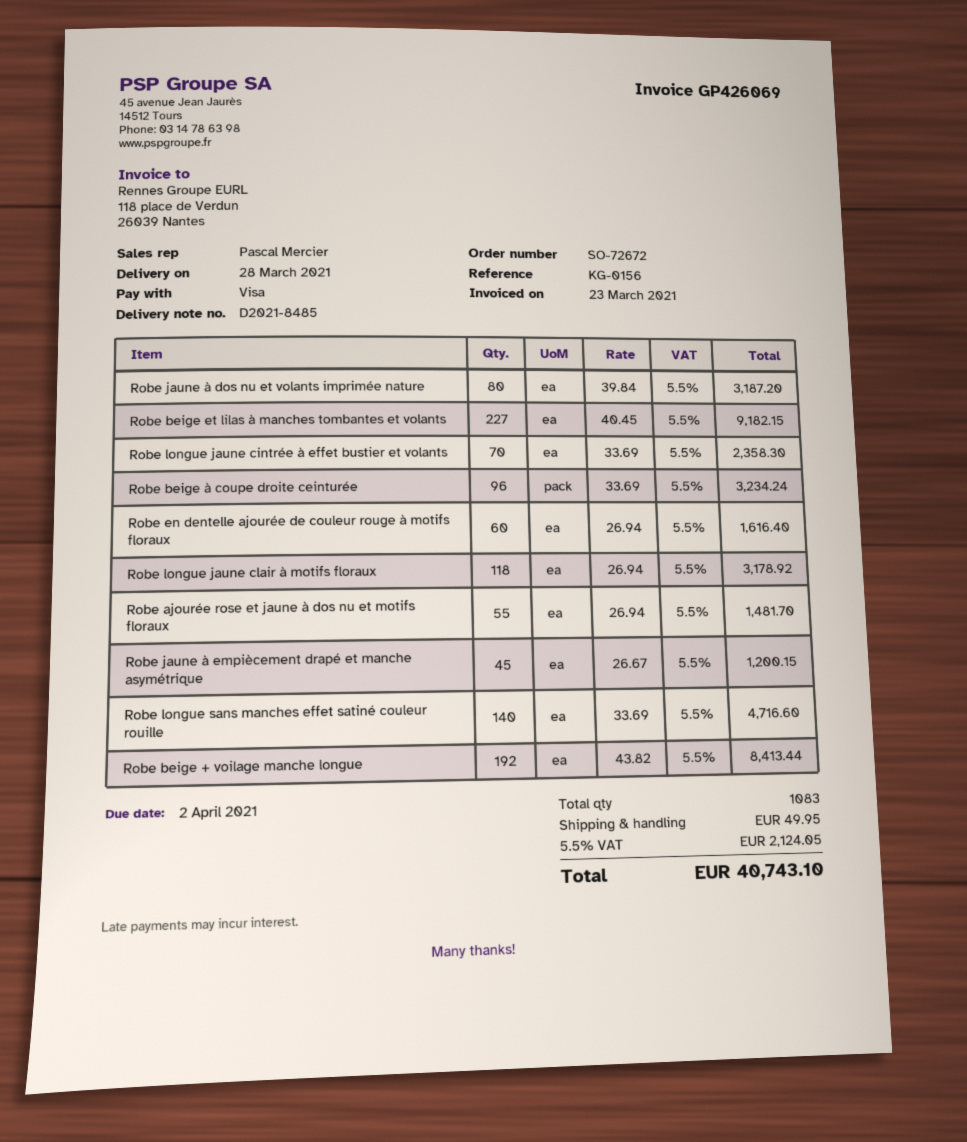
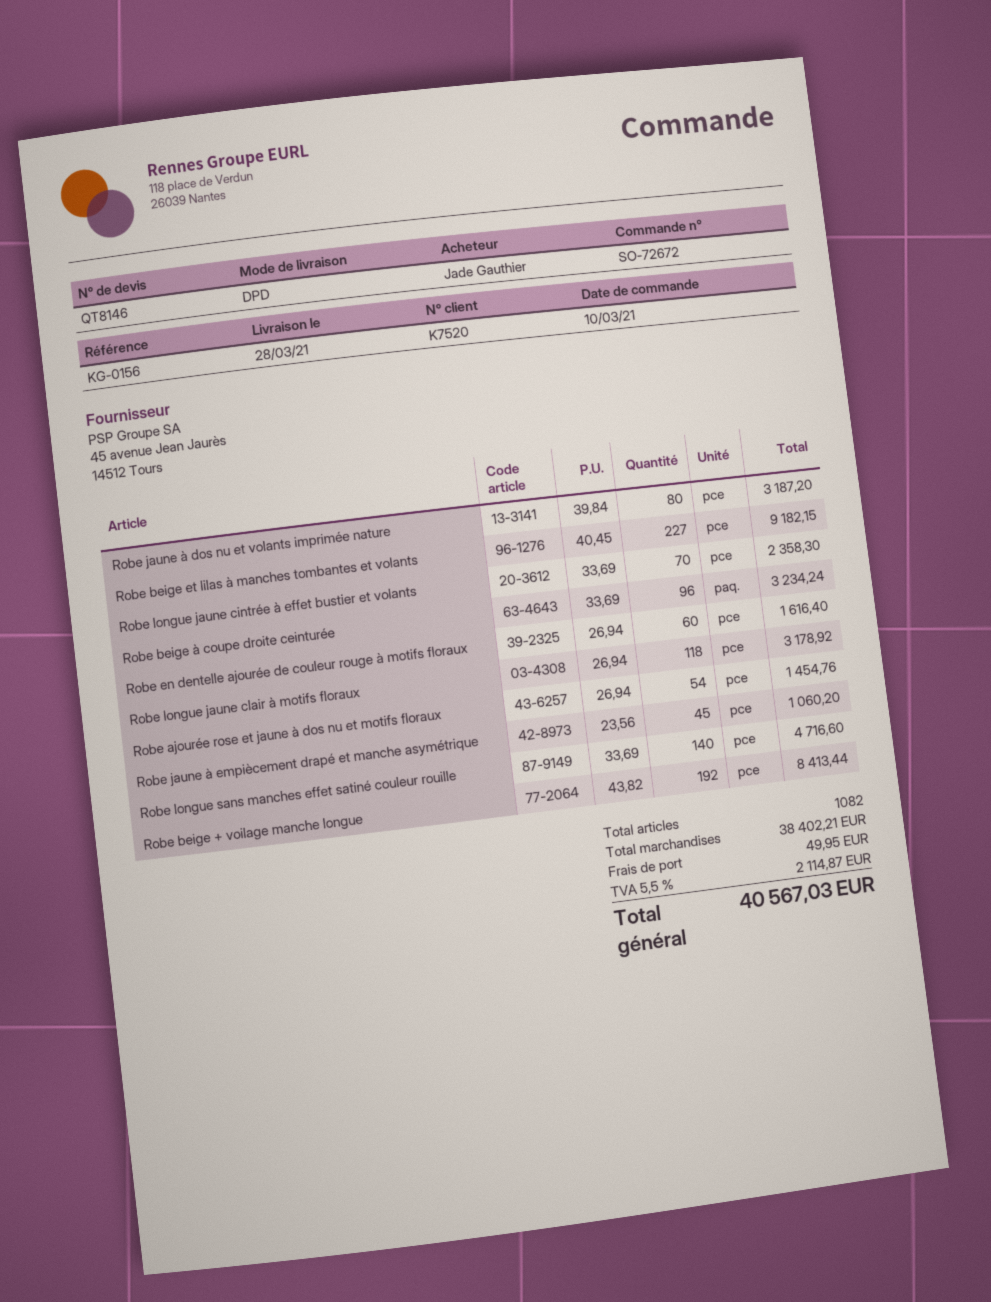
Robe ajourée rose et jaune à dos nu et motifs floraux: 55 x 26.94 = 1481.70 -> 54 x 26.94 = 1454.76
Robe jaune à empiècement drapé et manche asymétrique: 45 x 26.67 = 1200.15 -> 45 x 23.56 = 1060.20
total quantity: 1083 -> 1082
tax: 5.5% = 2124.05 -> 5.5% = 2114.87
total: 40743.10 -> 40567.03

